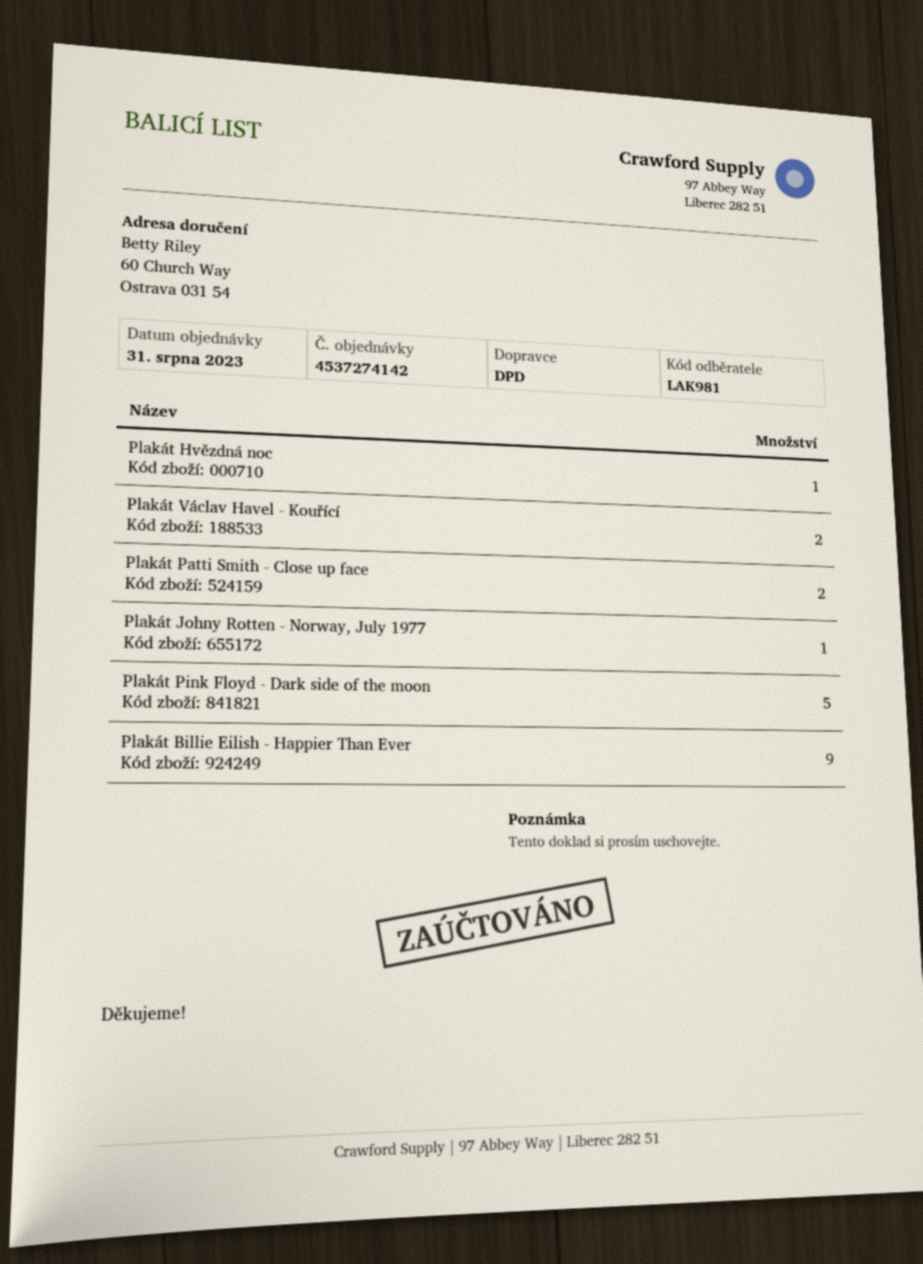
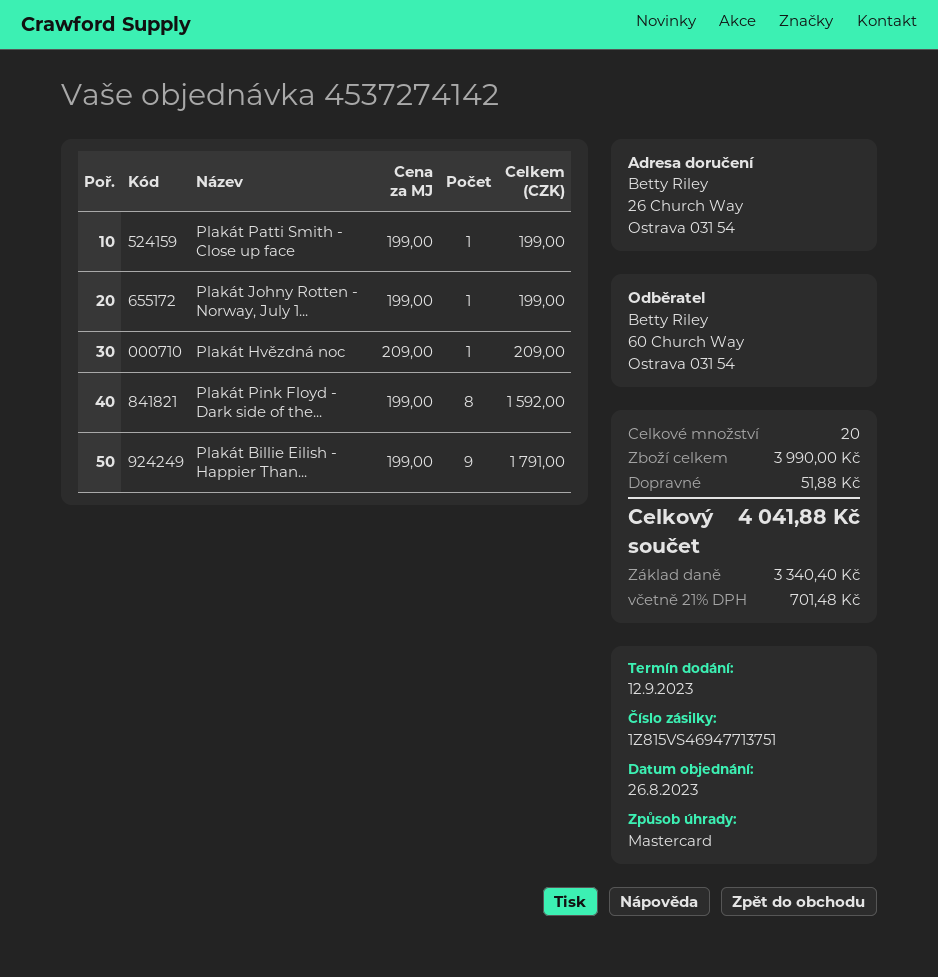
order date: 2023-08-31 -> 2023-08-26
ship to: 60 Church Way, Ostrava 031 54 -> 26 Church Way, Ostrava 031 54
Plakát Václav Havel - Kouřící: 2 -> none
Plakát Patti Smith - Close up face: 2 -> 1
Plakát Pink Floyd - Dark side of the moon: 5 -> 8

